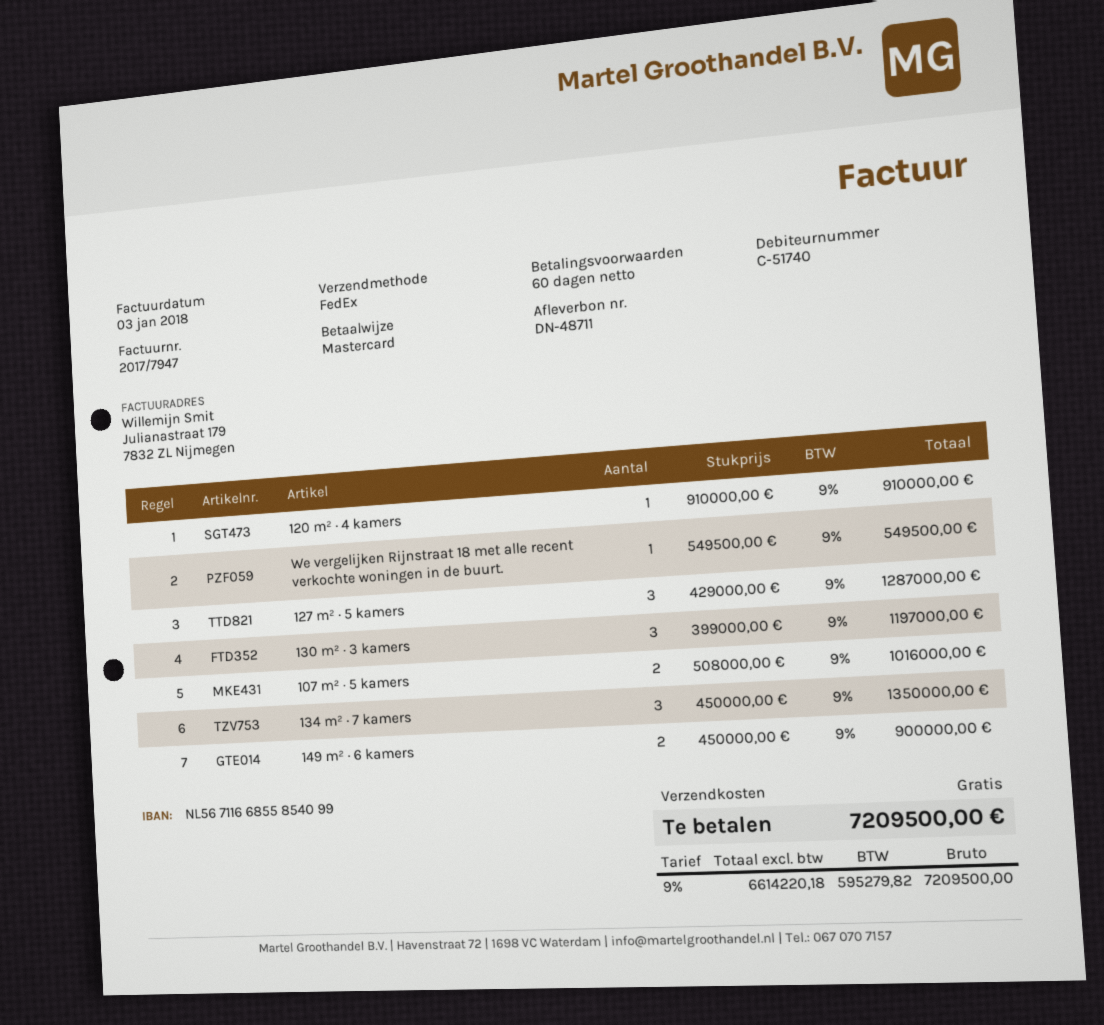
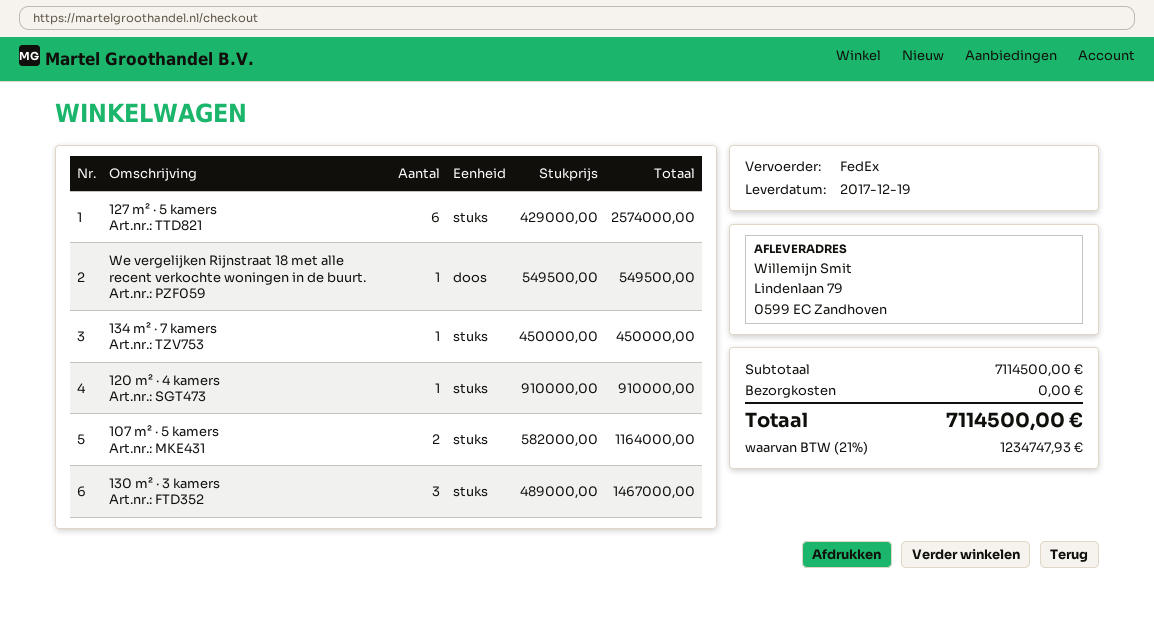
127 m² · 5 kamers: 3 x 429000.00 = 1287000.00 -> 6 x 429000.00 = 2574000.00
130 m² · 3 kamers: 3 x 399000.00 = 1197000.00 -> 3 x 489000.00 = 1467000.00
107 m² · 5 kamers: 2 x 508000.00 = 1016000.00 -> 2 x 582000.00 = 1164000.00
134 m² · 7 kamers: 3 x 450000.00 = 1350000.00 -> 1 x 450000.00 = 450000.00
149 m² · 6 kamers: 2 x 450000.00 = 900000.00 -> none
tax: 9% = 595279.82 -> 21% = 1234747.93
total: 7209500.00 -> 7114500.00

